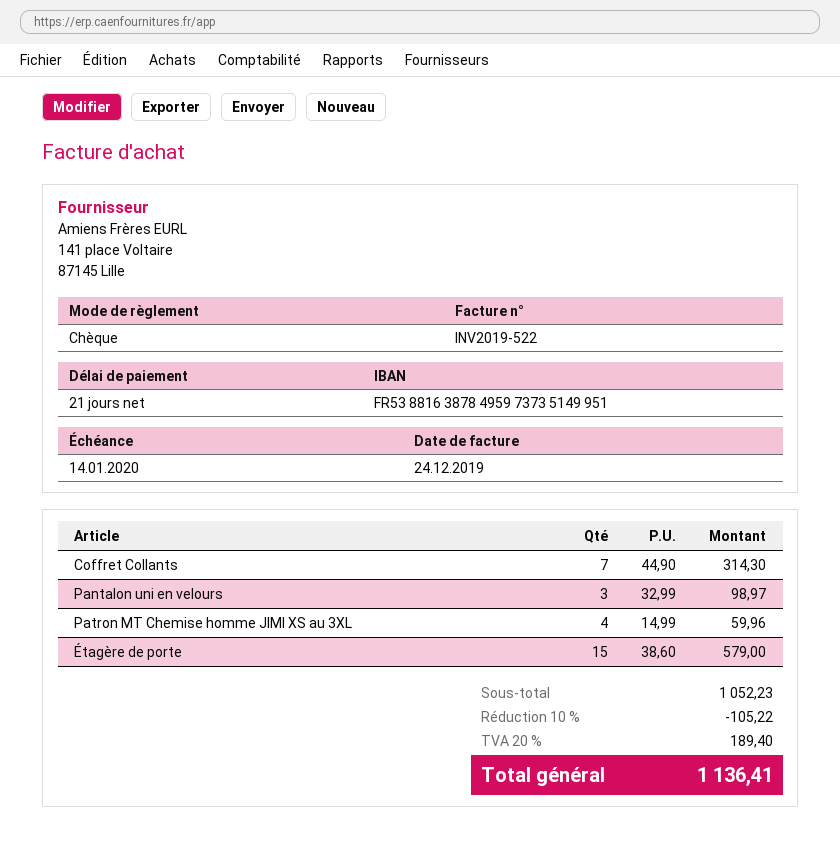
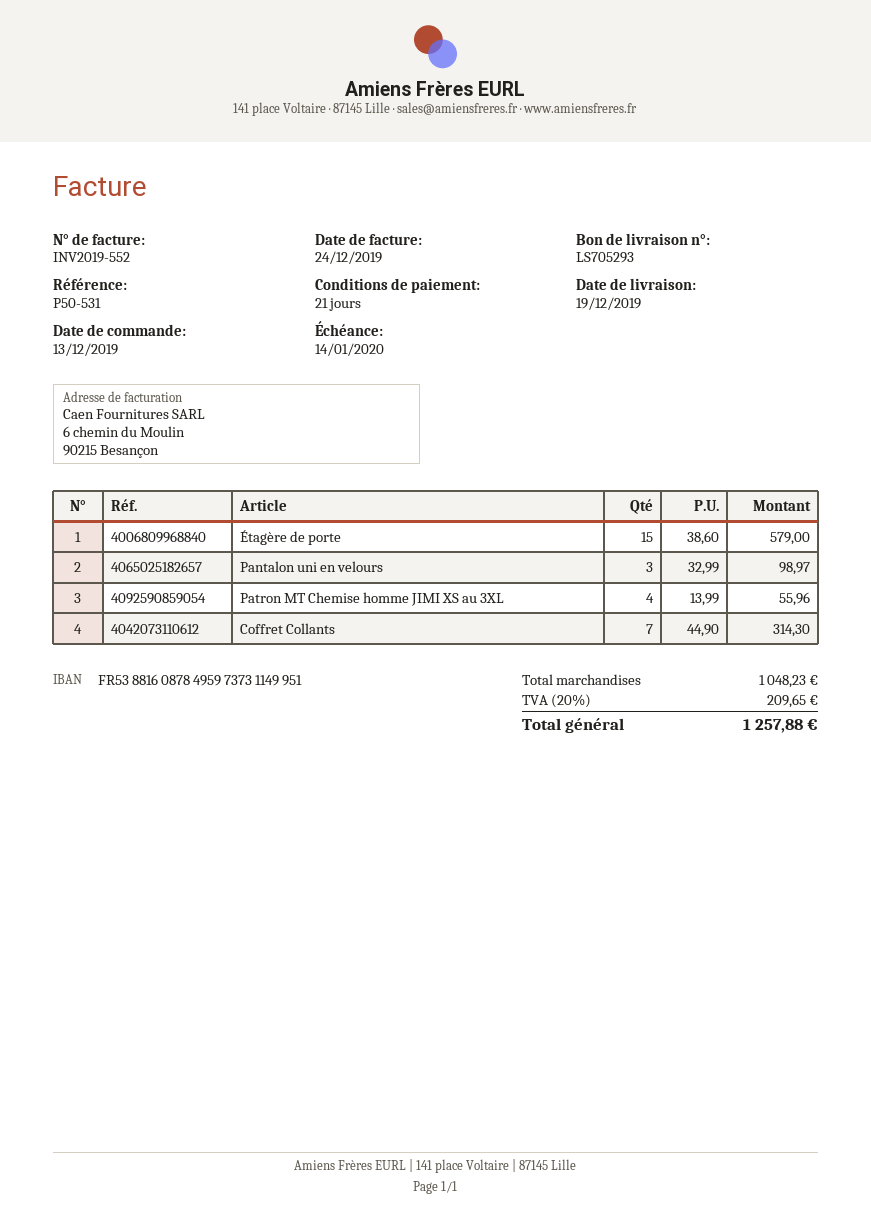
invoice number: INV2019-522 -> INV2019-552
bank account: FR5388163878495973735149951 -> FR5388160878495973731149951
Patron MT Chemise homme JIMI XS au 3XL: 4 x 14.99 = 59.96 -> 4 x 13.99 = 55.96
subtotal: 1052.23 -> 1048.23
discount: 10% = 105.22 -> none
tax: 20% = 189.40 -> 20% = 209.65
total: 1136.41 -> 1257.88

